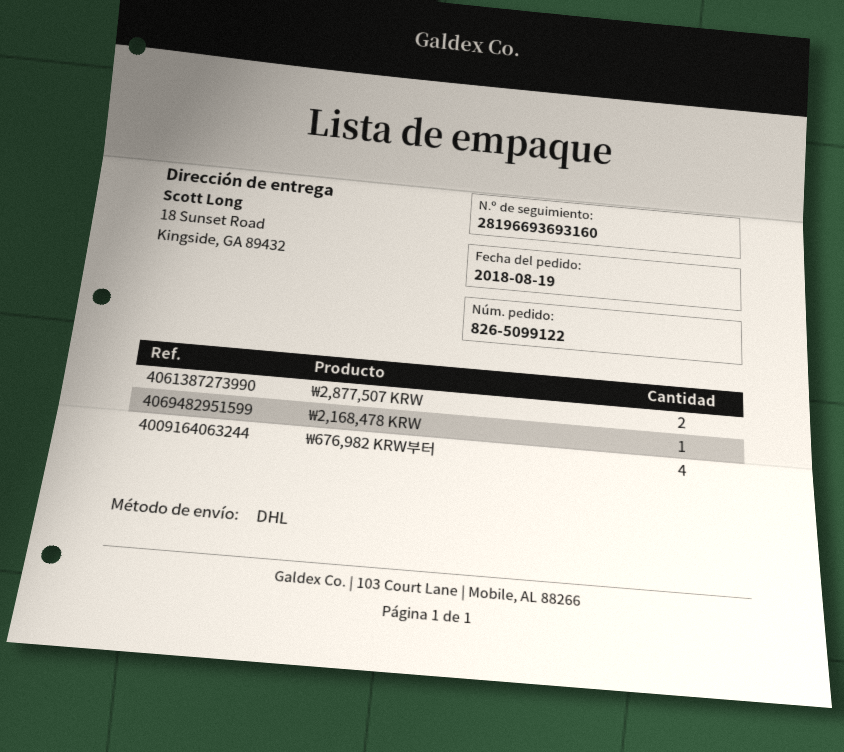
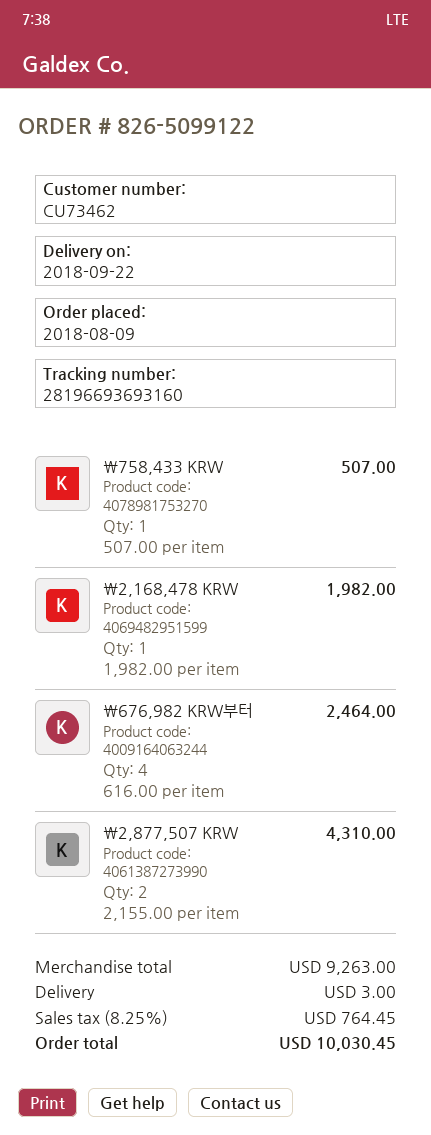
order date: 2018-08-19 -> 2018-08-09
₩758,433 KRW: none -> 1

